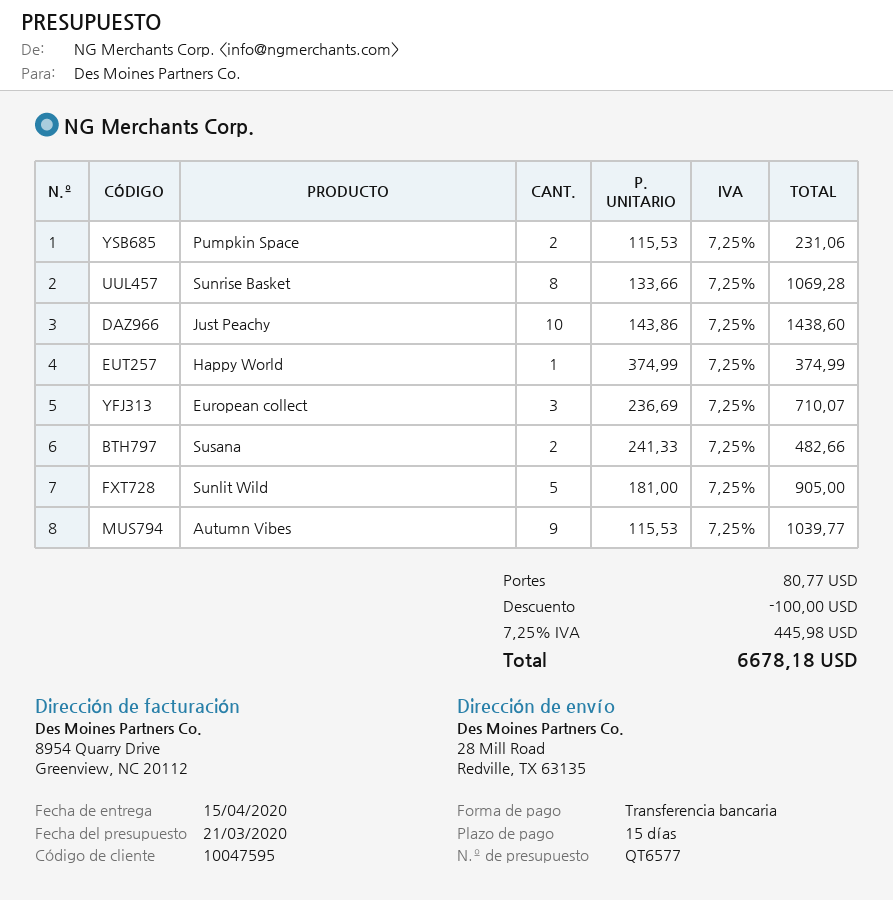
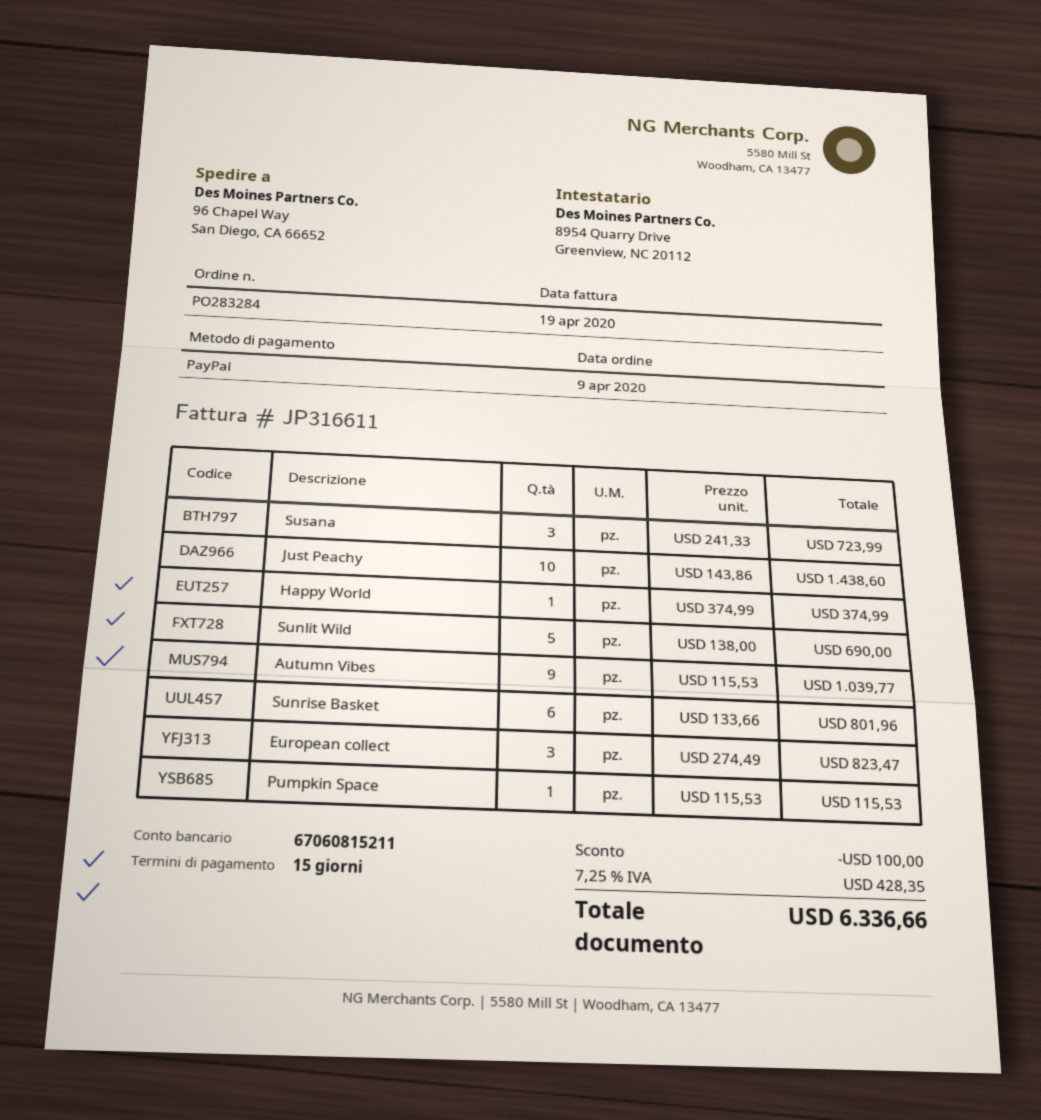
payment method: bank transfer -> PayPal
ship to: 28 Mill Road, Redville, TX 63135 -> 96 Chapel Way, San Diego, CA 66652
Pumpkin Space: 2 x 115.53 = 231.06 -> 1 x 115.53 = 115.53
Sunrise Basket: 8 x 133.66 = 1069.28 -> 6 x 133.66 = 801.96
European collect: 3 x 236.69 = 710.07 -> 3 x 274.49 = 823.47
Susana: 2 x 241.33 = 482.66 -> 3 x 241.33 = 723.99
Sunlit Wild: 5 x 181.00 = 905.00 -> 5 x 138.00 = 690.00
shipping: 80.77 -> none
tax: 7.25% = 445.98 -> 7.25% = 428.35
total: 6678.18 -> 6336.66

